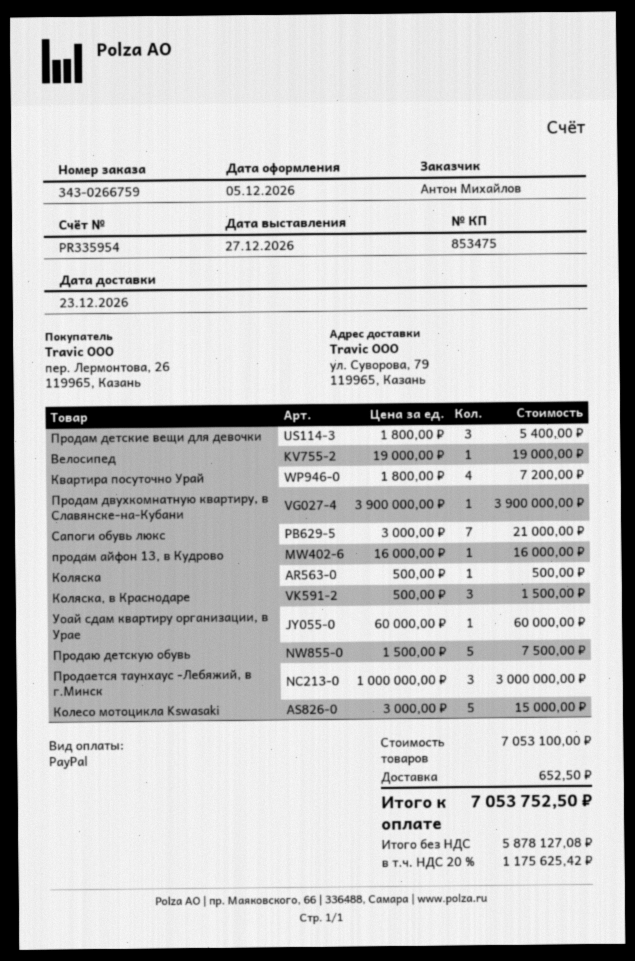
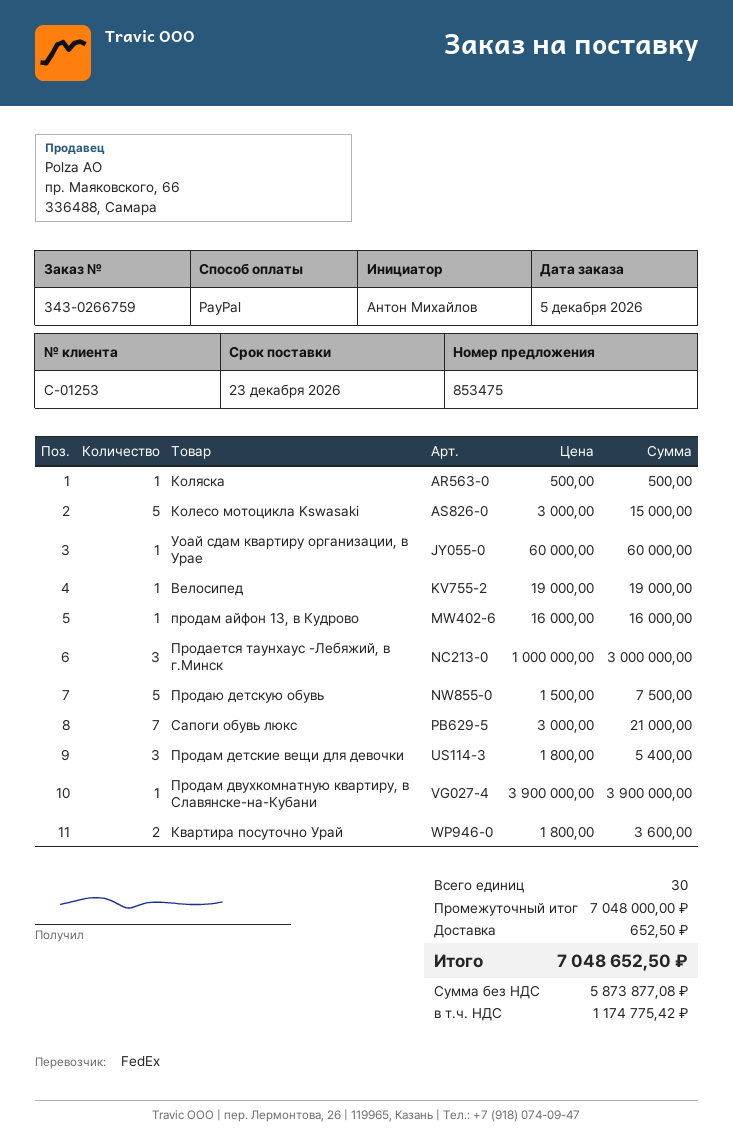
Квартира посуточно Урай: 4 x 1800.00 = 7200.00 -> 2 x 1800.00 = 3600.00
Коляска, в Краснодаре: 3 x 500.00 = 1500.00 -> none
subtotal: 7053100.00 -> 7048000.00
net: 5878127.08 -> 5873877.08
tax: 1175625.42 -> 1174775.42
total: 7053752.50 -> 7048652.50

